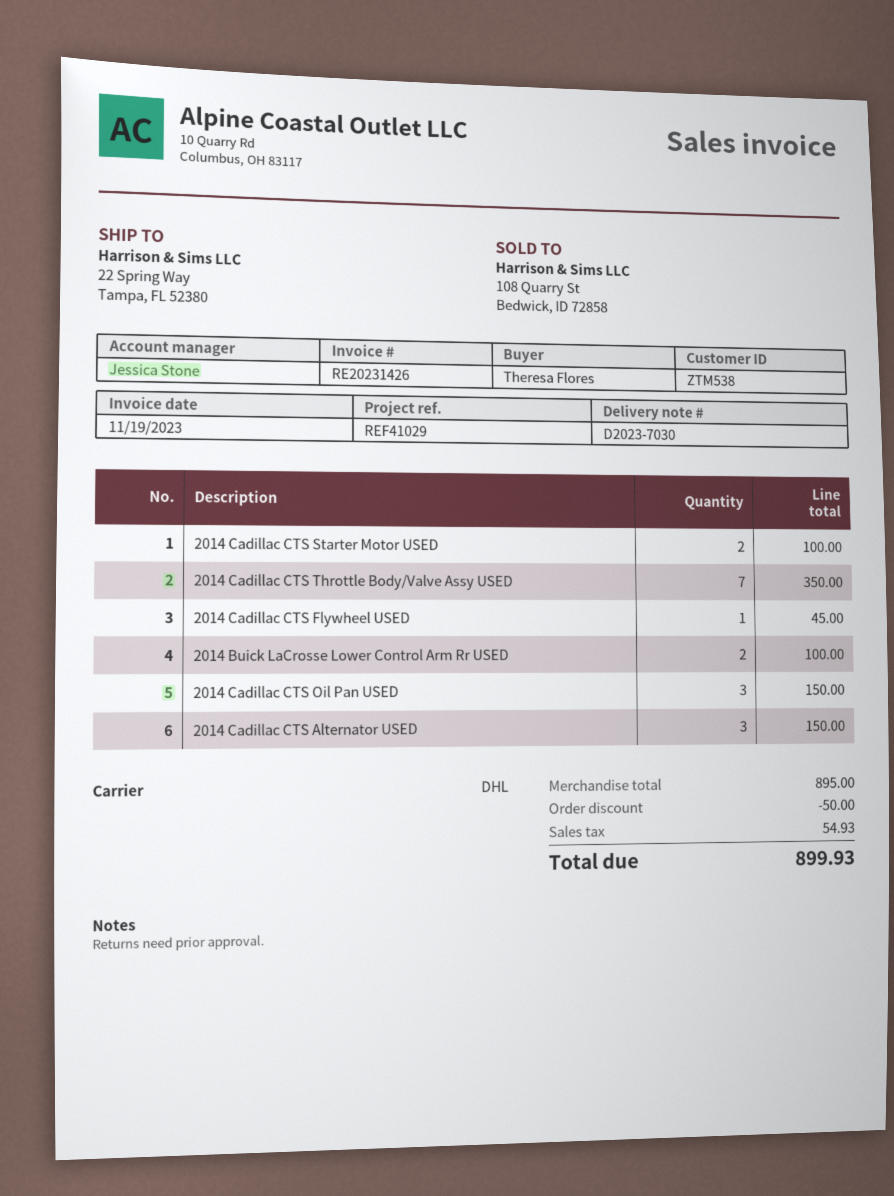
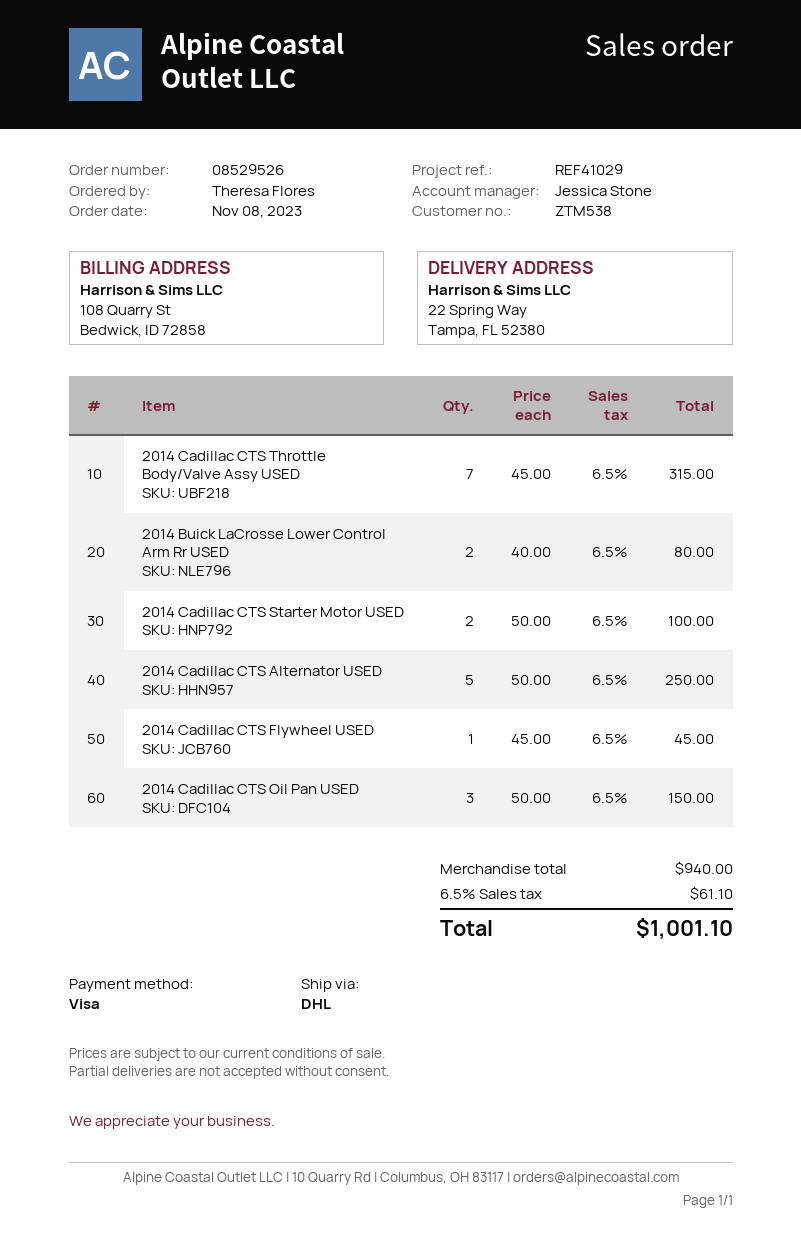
2014 Cadillac CTS Throttle Body/Valve Assy USED: 7 for 350.00 -> 7 for 315.00
2014 Buick LaCrosse Lower Control Arm Rr USED: 2 for 100.00 -> 2 for 80.00
2014 Cadillac CTS Alternator USED: 3 for 150.00 -> 5 for 250.00
subtotal: 895.00 -> 940.00
discount: 50.00 -> none
tax: 54.93 -> 61.10
total: 899.93 -> 1001.10

